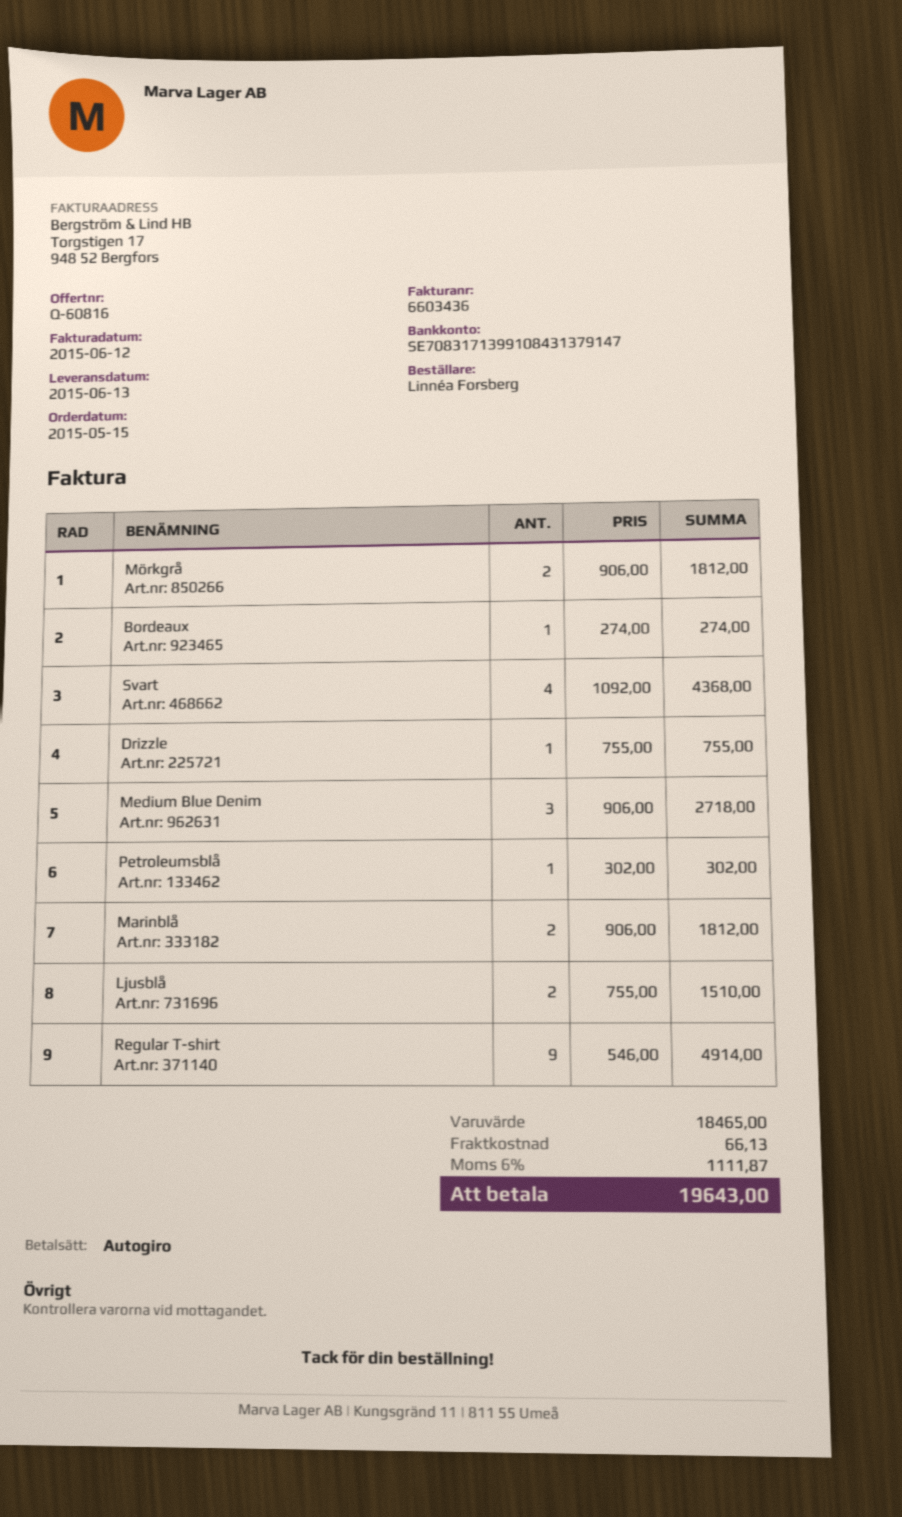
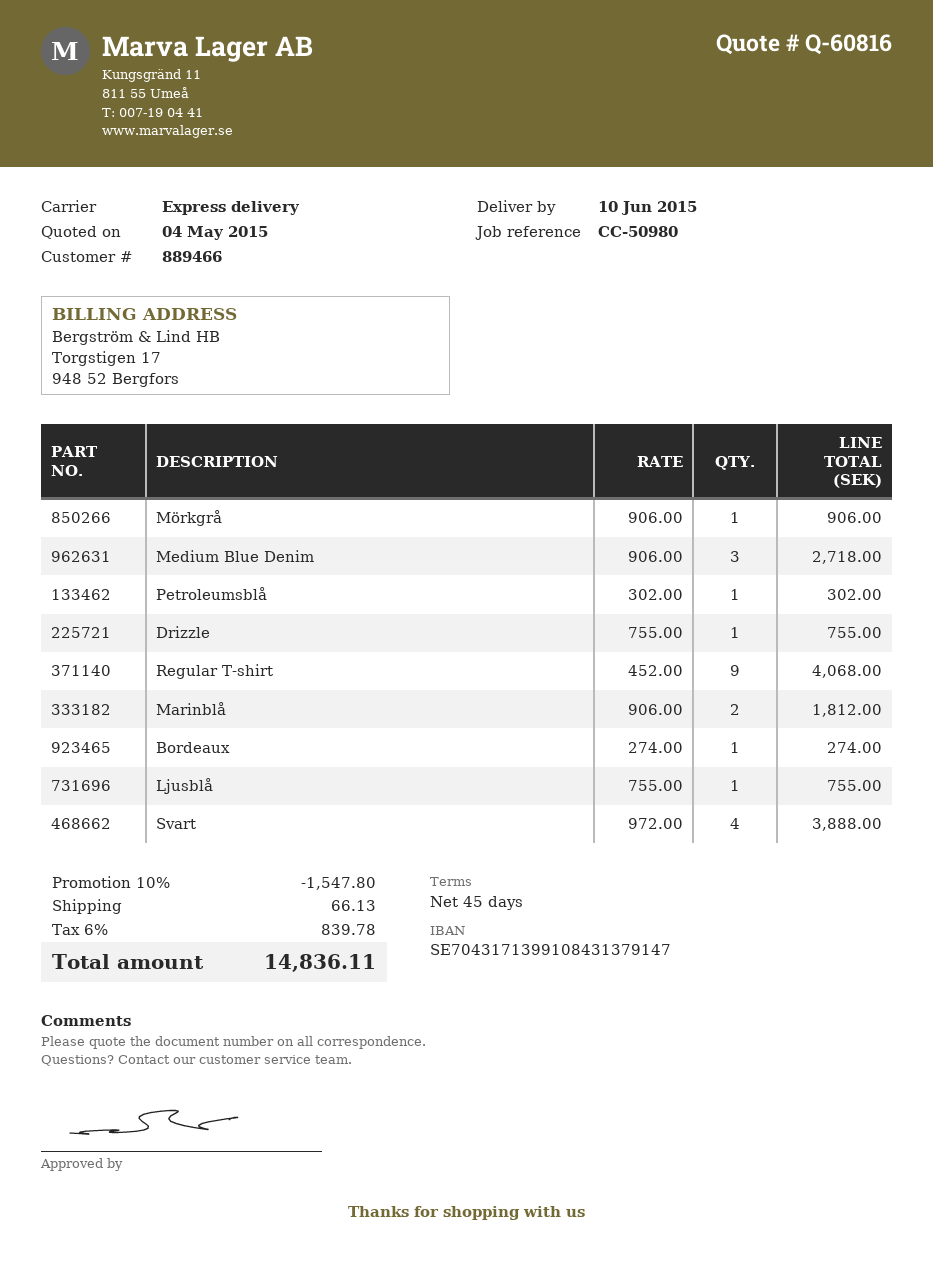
delivery date: 2015-06-13 -> 2015-06-10
bank account: SE7083171399108431379147 -> SE7043171399108431379147
Mörkgrå: 2 x 906.00 = 1812.00 -> 1 x 906.00 = 906.00
Svart: 4 x 1092.00 = 4368.00 -> 4 x 972.00 = 3888.00
Ljusblå: 2 x 755.00 = 1510.00 -> 1 x 755.00 = 755.00
Regular T-shirt: 9 x 546.00 = 4914.00 -> 9 x 452.00 = 4068.00
discount: none -> 10% = 1547.80
tax: 6% = 1111.87 -> 6% = 839.78
total: 19643.00 -> 14836.11

